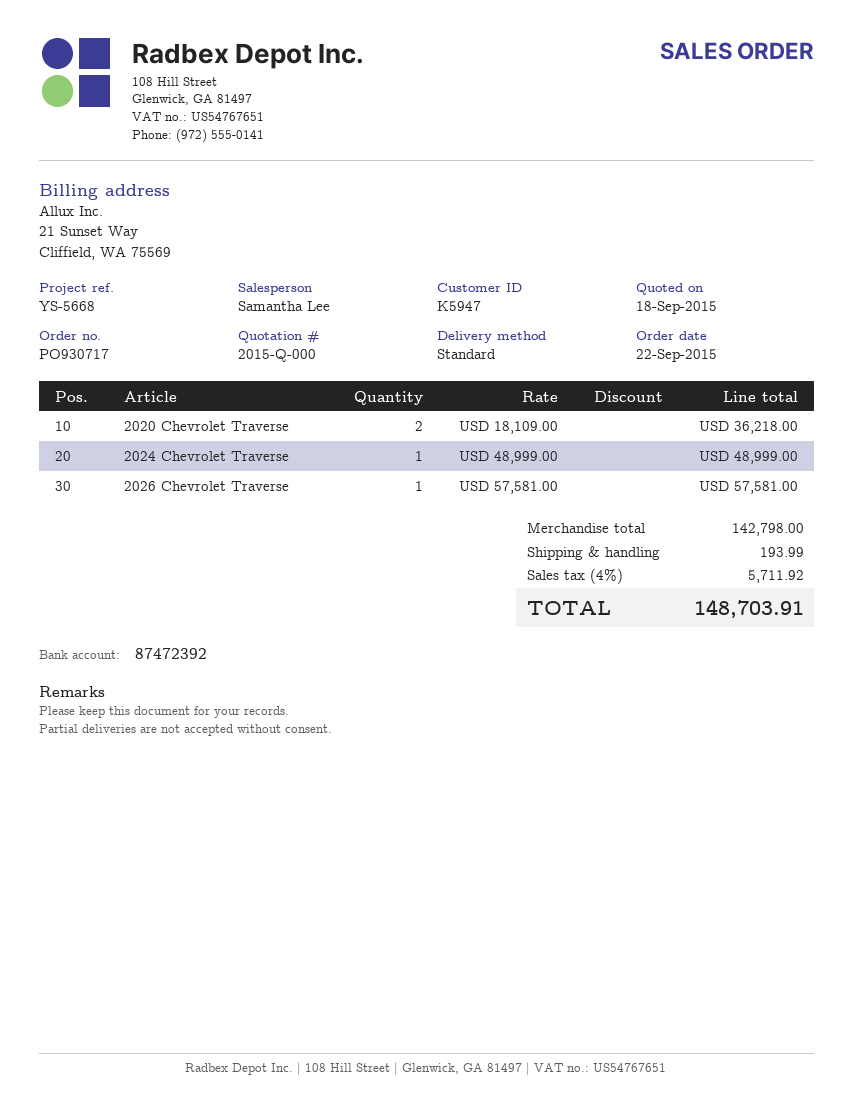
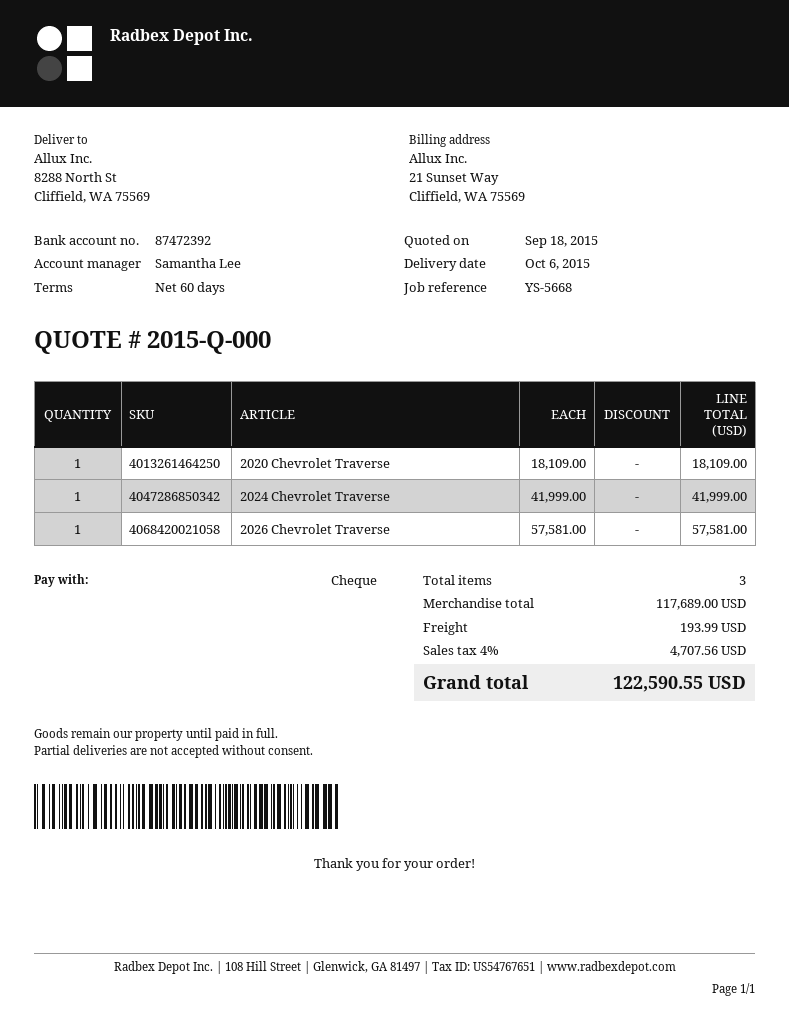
2020 Chevrolet Traverse: 2 x 18109.00 = 36218.00 -> 1 x 18109.00 = 18109.00
2024 Chevrolet Traverse: 1 x 48999.00 = 48999.00 -> 1 x 41999.00 = 41999.00
subtotal: 142798.00 -> 117689.00
tax: 4% = 5711.92 -> 4% = 4707.56
total: 148703.91 -> 122590.55

